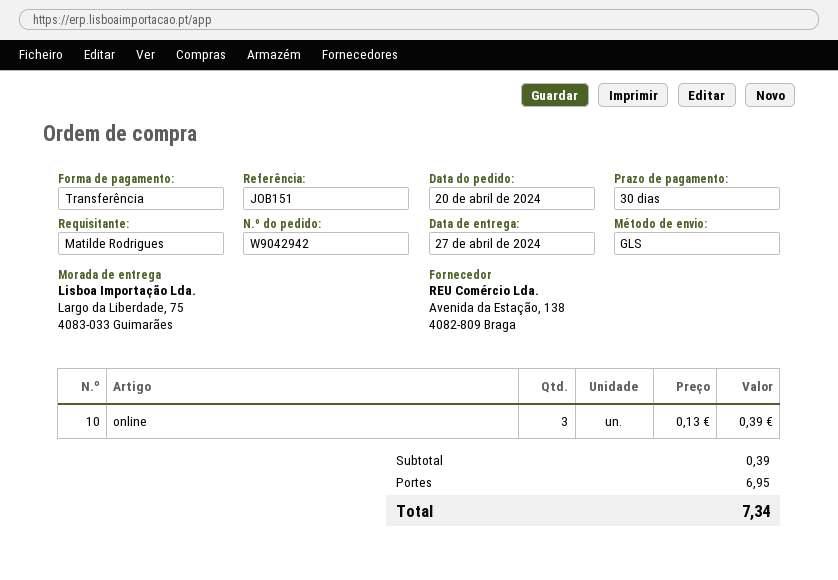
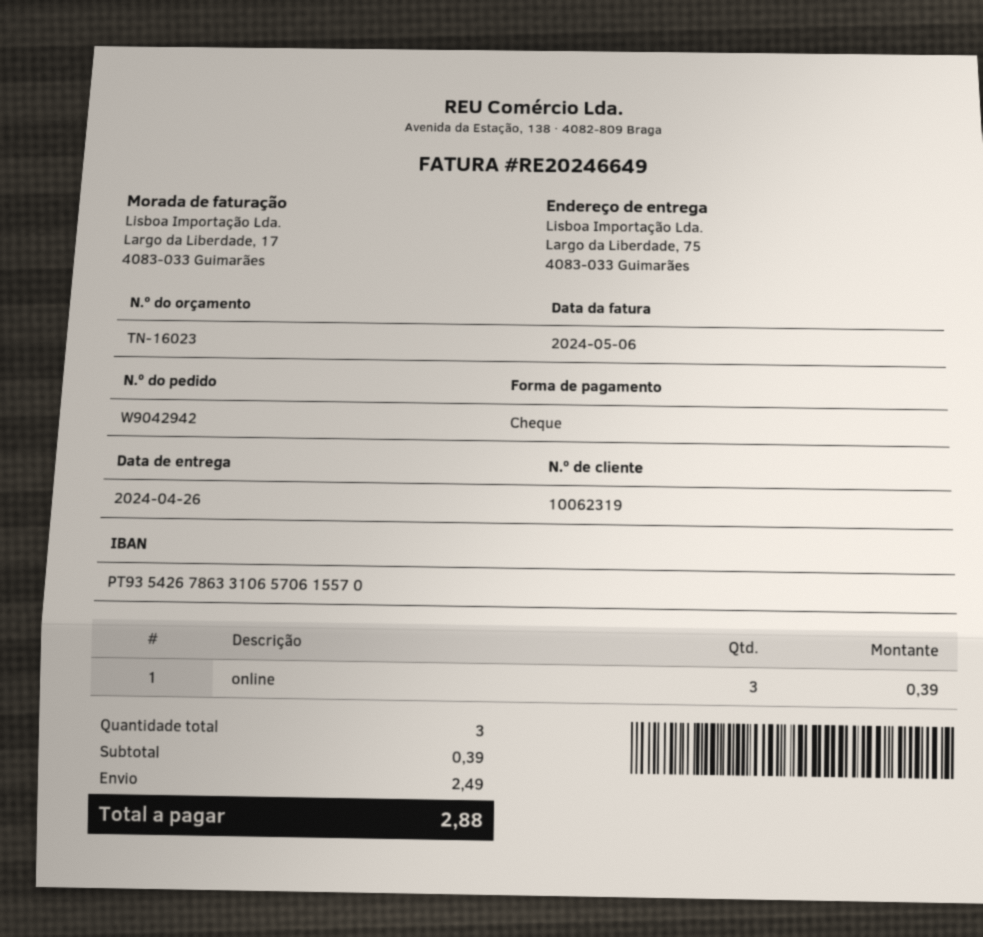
delivery date: 2024-04-27 -> 2024-04-26
payment method: bank transfer -> cheque
shipping: 6.95 -> 2.49
total: 7.34 -> 2.88

